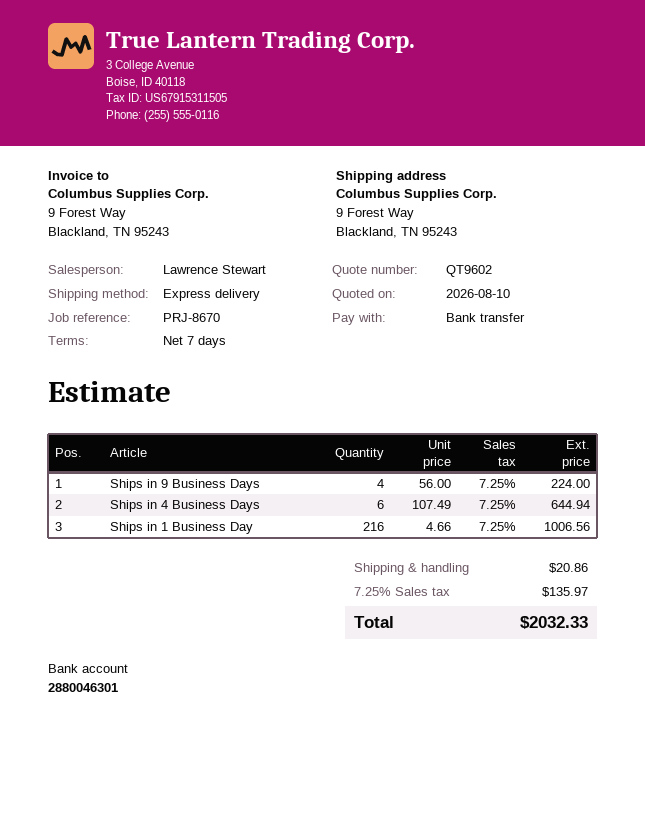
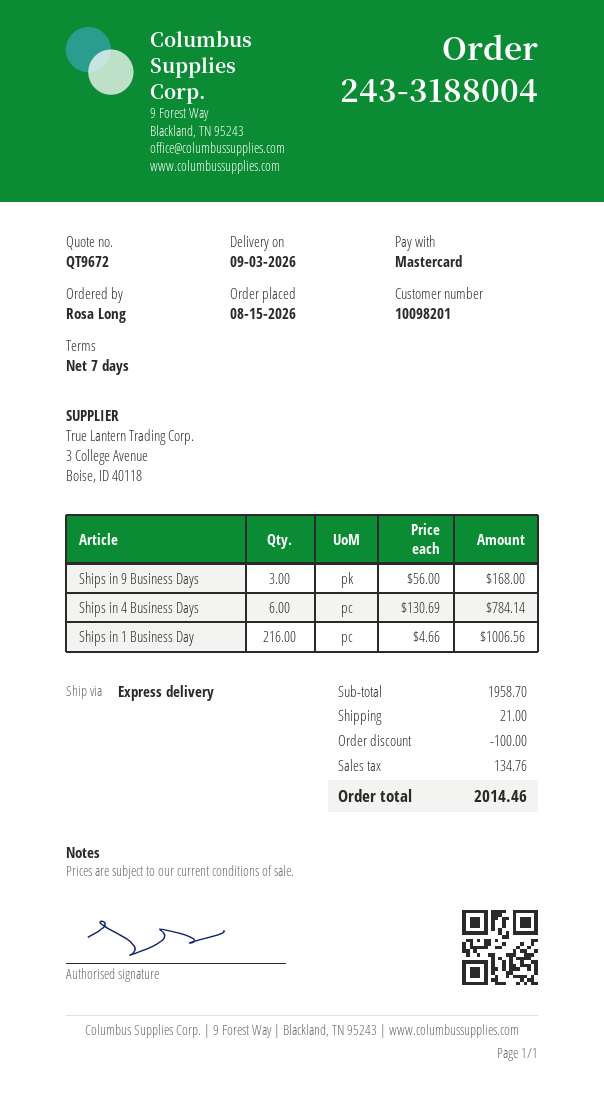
quote number: QT9602 -> QT9672
payment method: bank transfer -> Mastercard
Ships in 9 Business Days: 4 x 56.00 = 224.00 -> 3 x 56.00 = 168.00
Ships in 4 Business Days: 6 x 107.49 = 644.94 -> 6 x 130.69 = 784.14
discount: none -> 100.00
shipping: 20.86 -> 21.00
tax: 135.97 -> 134.76
total: 2032.33 -> 2014.46

